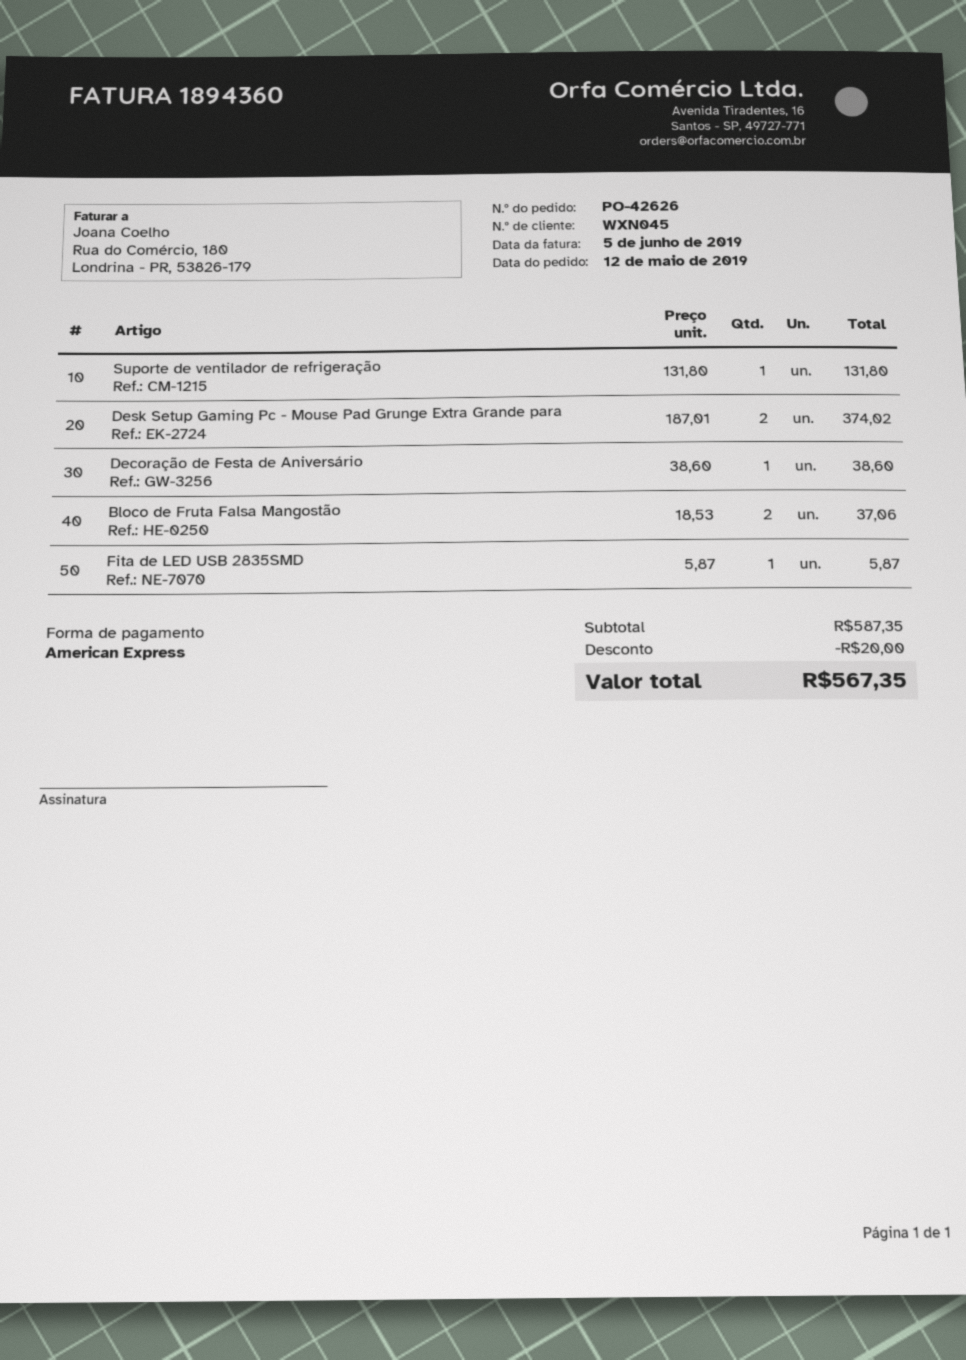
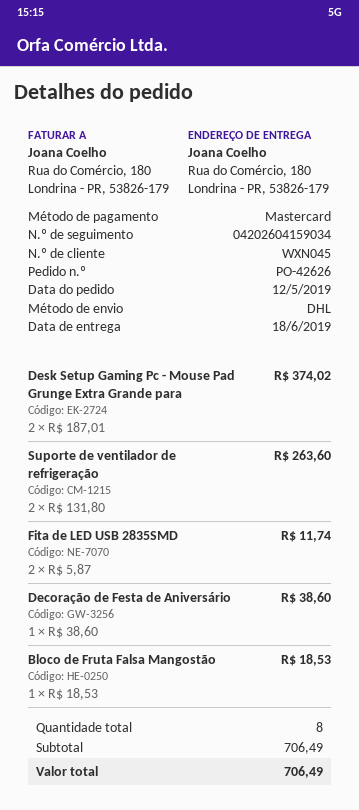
payment method: American Express -> Mastercard
Suporte de ventilador de refrigeração: 1 x 131.80 = 131.80 -> 2 x 131.80 = 263.60
Bloco de Fruta Falsa Mangostão: 2 x 18.53 = 37.06 -> 1 x 18.53 = 18.53
Fita de LED USB 2835SMD: 1 x 5.87 = 5.87 -> 2 x 5.87 = 11.74
subtotal: 587.35 -> 706.49
discount: 20.00 -> none
total: 567.35 -> 706.49

